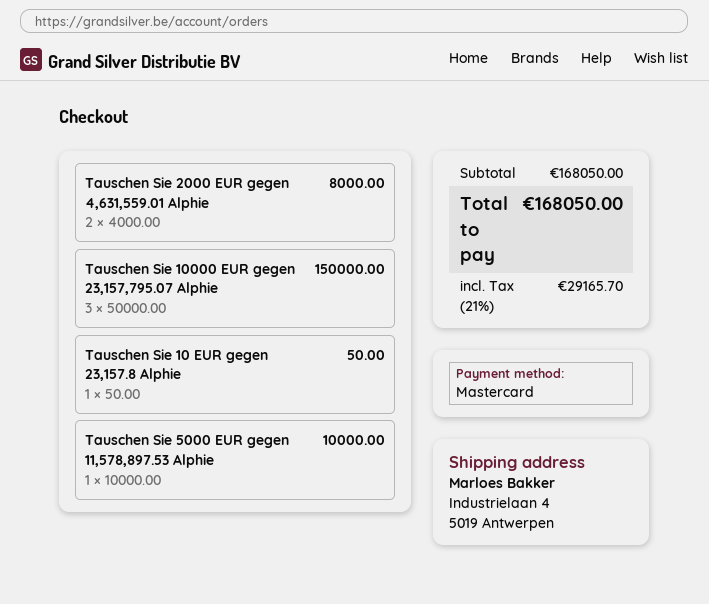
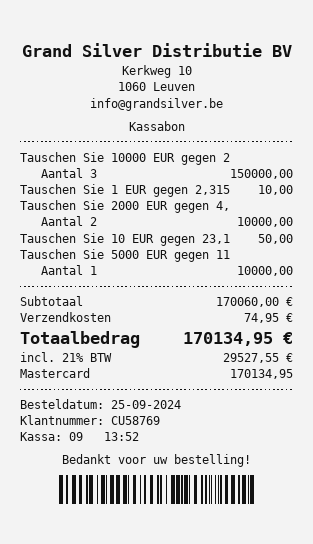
Tauschen Sie 2000 EUR gegen 4,631,559.01 Alphie: 2 for 8000.00 -> 2 for 10000.00
Tauschen Sie 1 EUR gegen 2,315: none -> 1 for 10.00
subtotal: 168050.00 -> 170060.00
shipping: none -> 74.95
tax: 21% = 29165.70 -> 21% = 29527.55
total: 168050.00 -> 170134.95

